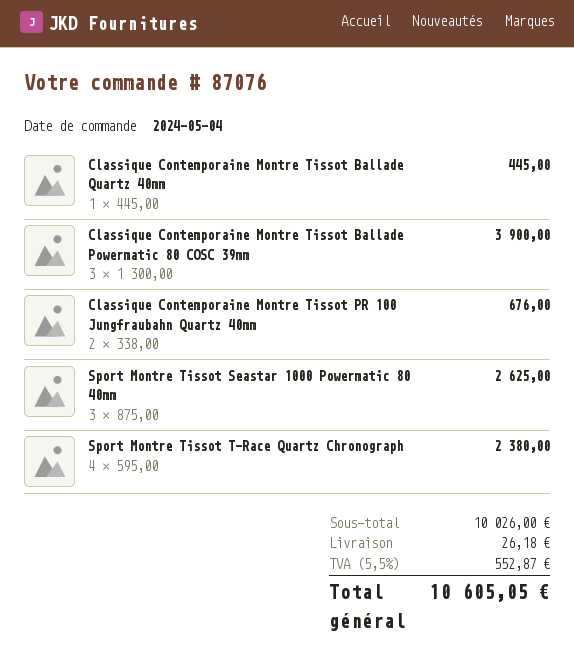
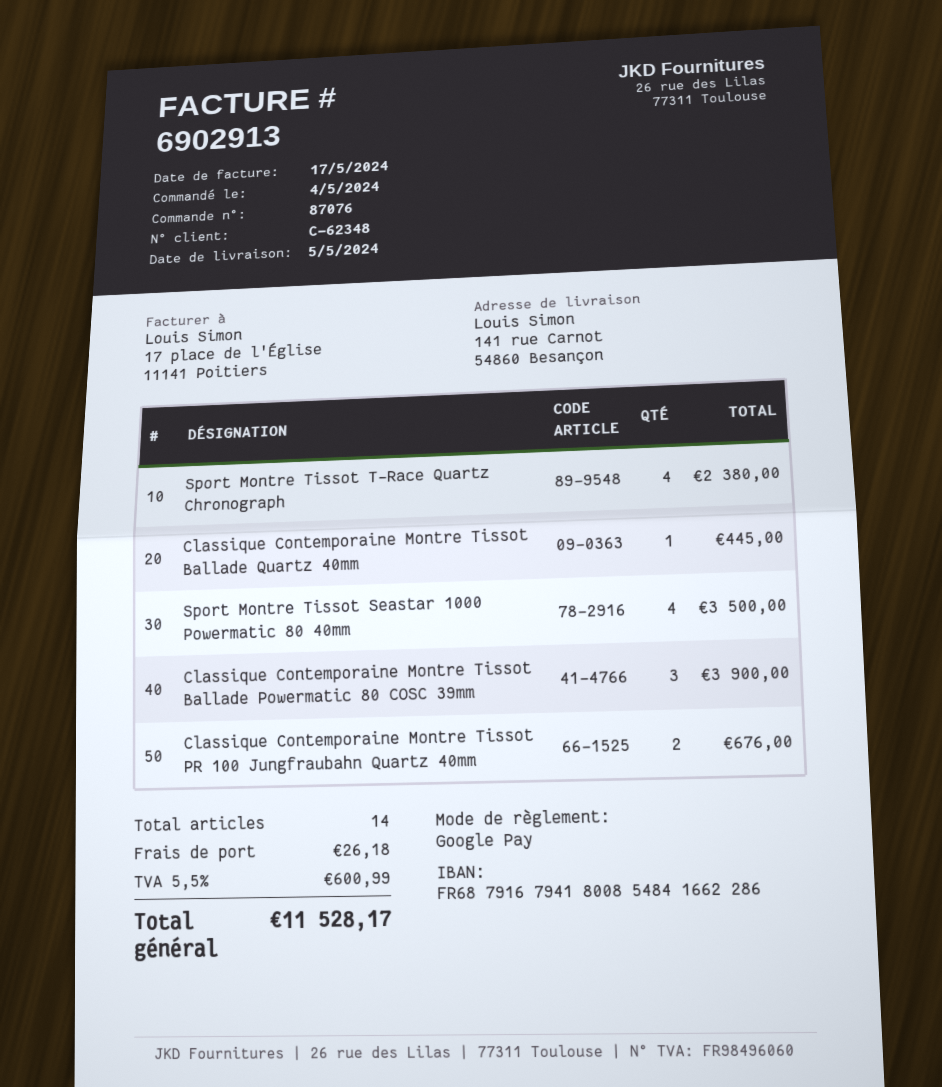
Sport Montre Tissot Seastar 1000 Powermatic 80 40mm: 3 for 2625.00 -> 4 for 3500.00
tax: 5.5% = 552.87 -> 5.5% = 600.99
total: 10605.05 -> 11528.17

